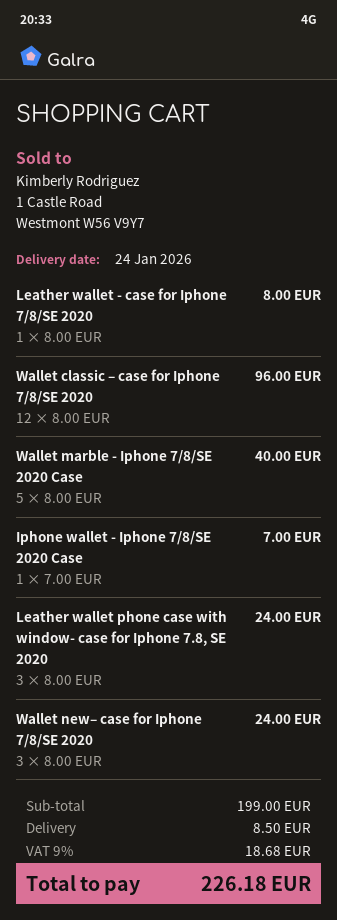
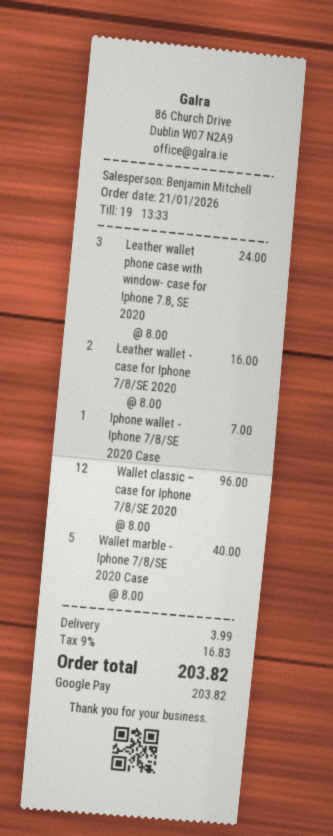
Leather wallet - case for Iphone 7/8/SE 2020: 1 x 8.00 = 8.00 -> 2 x 8.00 = 16.00
Wallet new– case for Iphone 7/8/SE 2020: 3 x 8.00 = 24.00 -> none
shipping: 8.50 -> 3.99
tax: 9% = 18.68 -> 9% = 16.83
total: 226.18 -> 203.82

